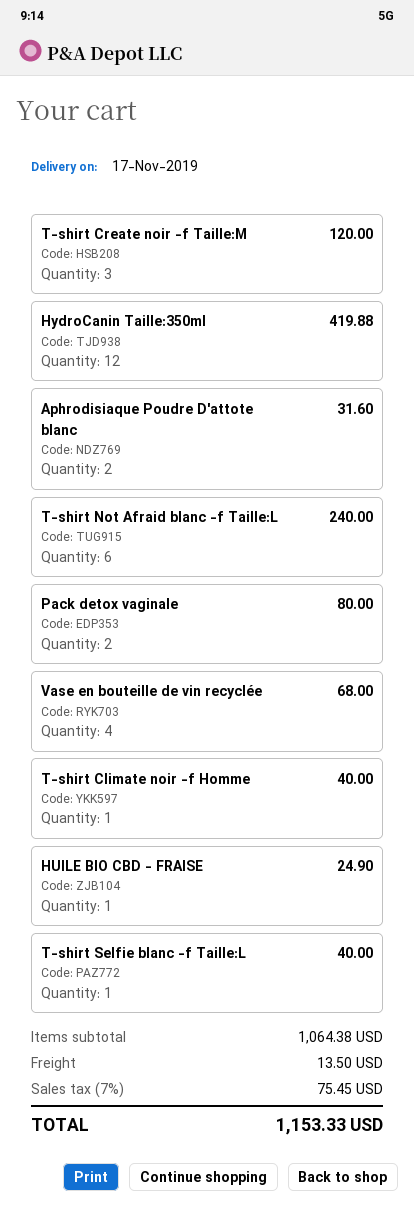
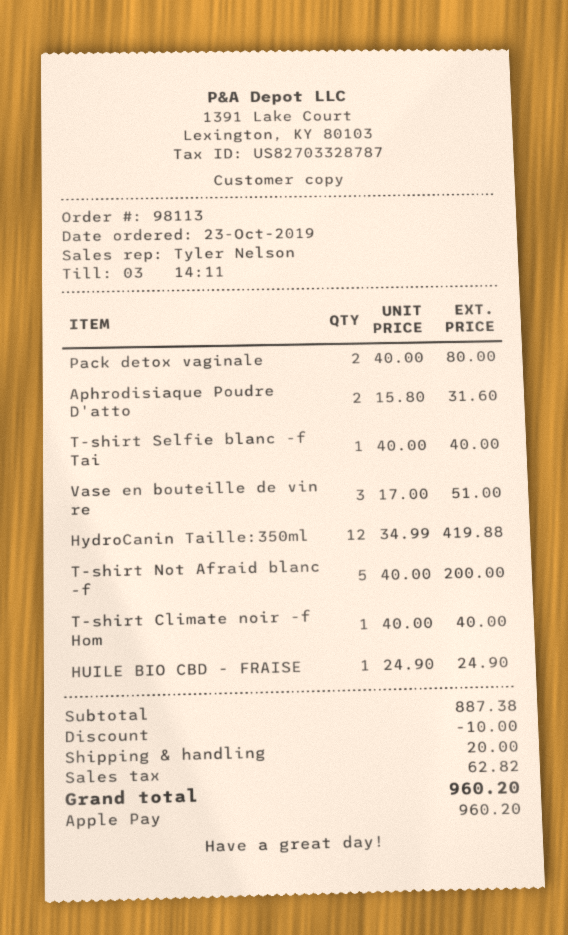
T-shirt Create noir -f Taille:M: 3 for 120.00 -> none
T-shirt Not Afraid blanc -f Taille:L: 6 for 240.00 -> 5 for 200.00
Vase en bouteille de vin recyclée: 4 for 68.00 -> 3 for 51.00
subtotal: 1064.38 -> 887.38
discount: none -> 10.00
shipping: 13.50 -> 20.00
tax: 75.45 -> 62.82
total: 1153.33 -> 960.20

